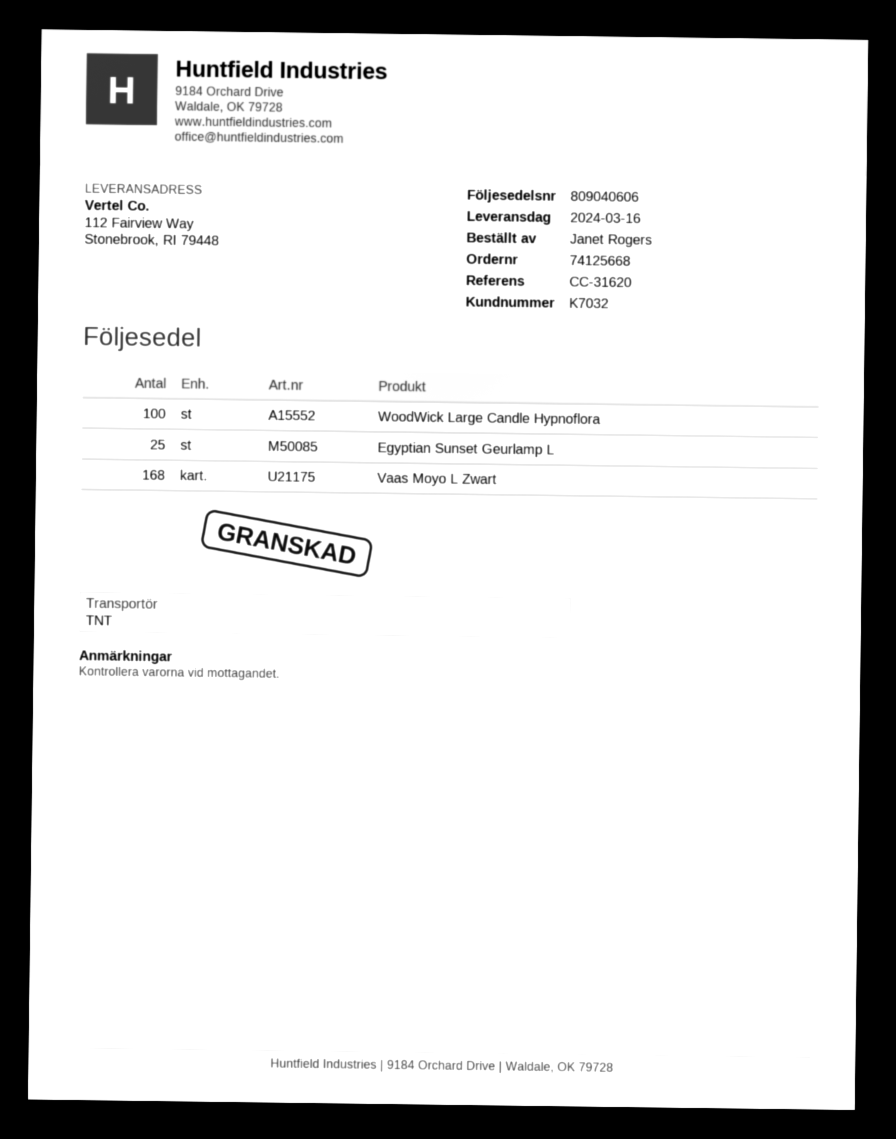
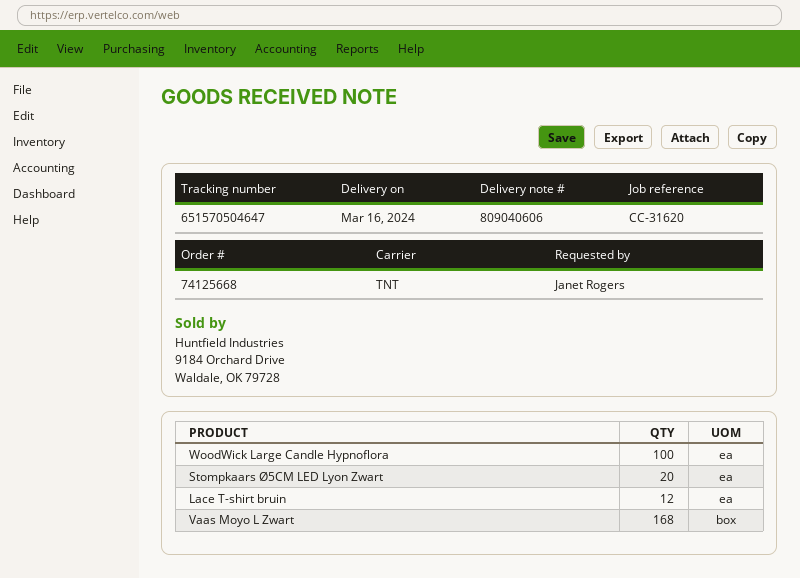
Egyptian Sunset Geurlamp L: 25 -> none
Stompkaars Ø5CM LED Lyon Zwart: none -> 20
Lace T-shirt bruin: none -> 12

